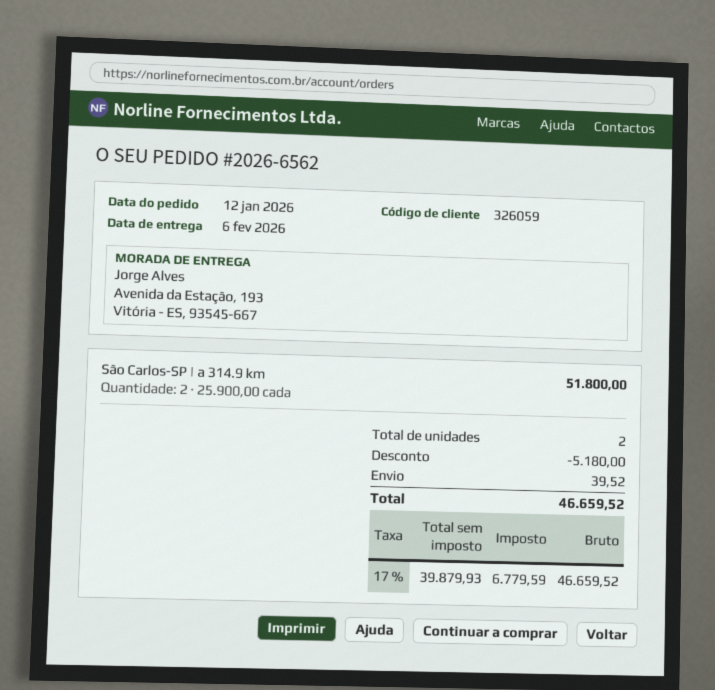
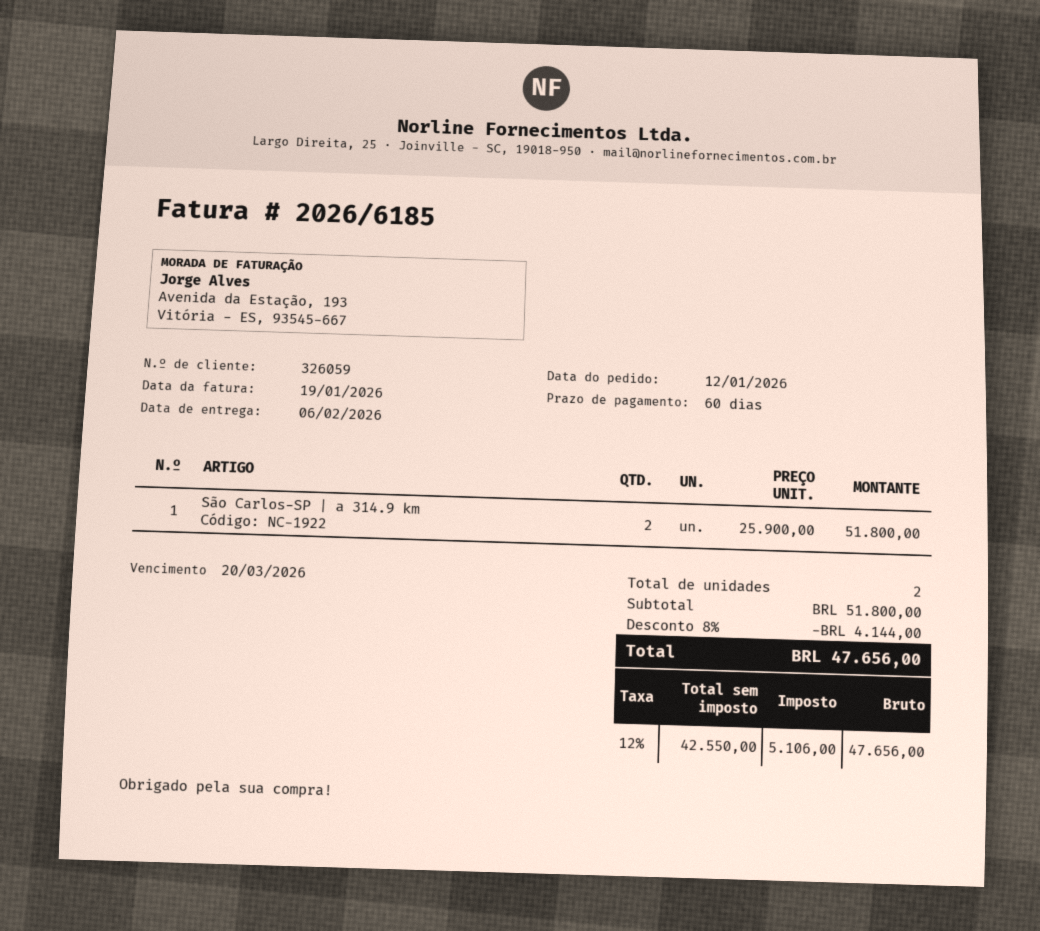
discount: 5180.00 -> 4144.00
shipping: 39.52 -> none
net: 39879.93 -> 42550.00
tax: 17% = 6779.59 -> 12% = 5106.00
total: 46659.52 -> 47656.00

